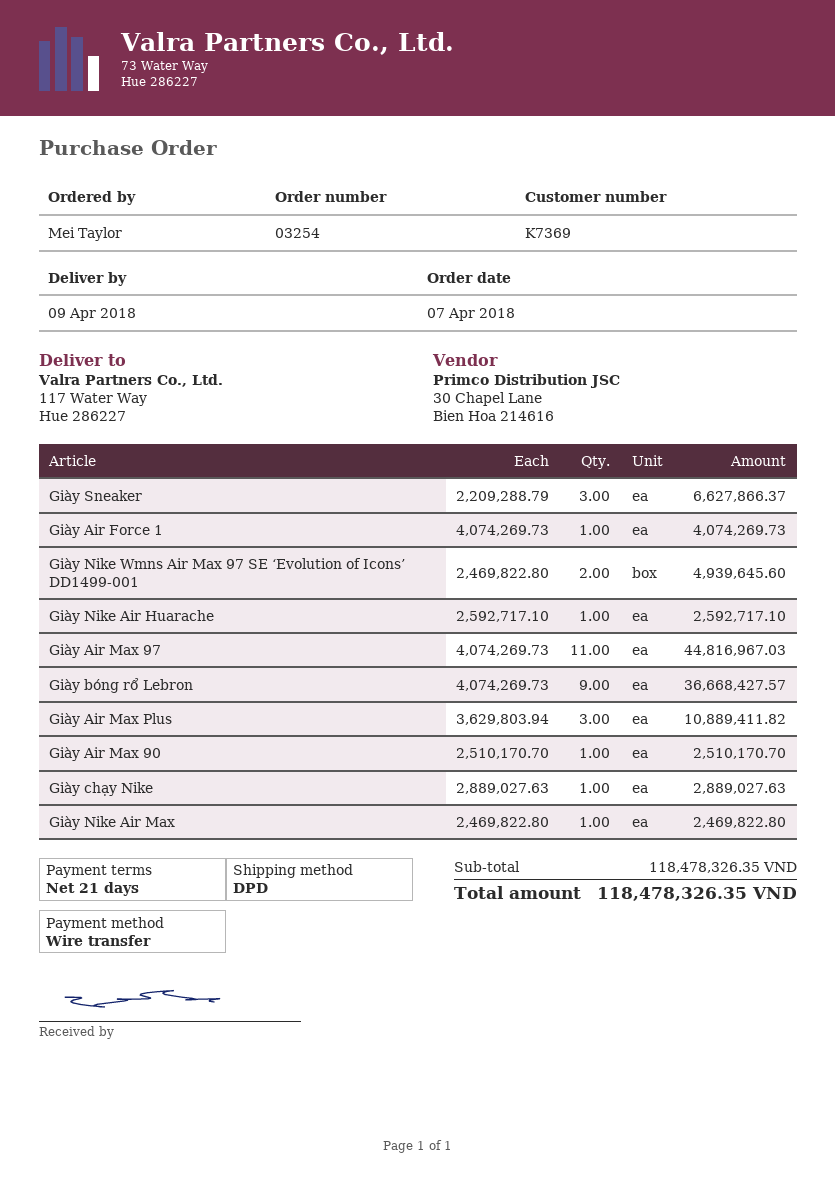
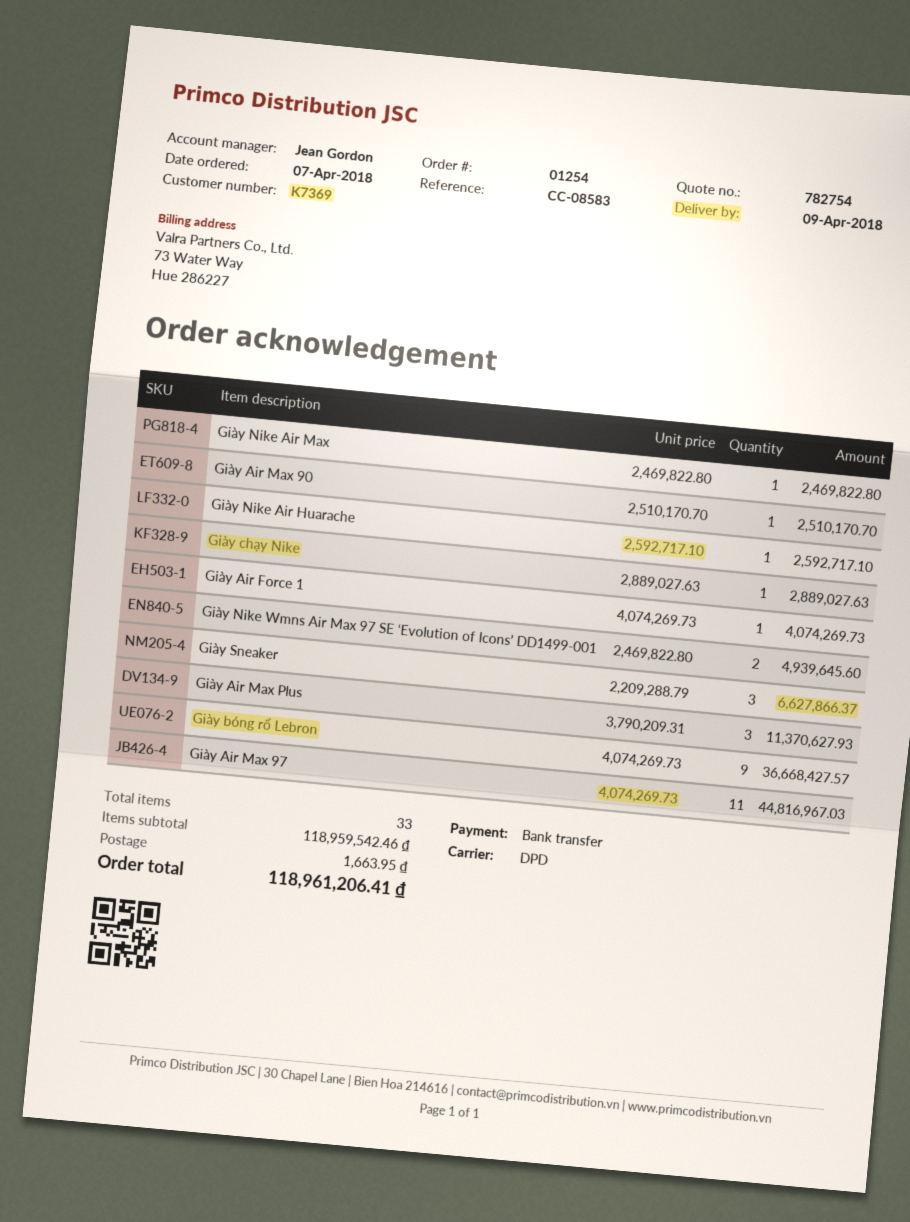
order number: 03254 -> 01254
Giày Air Max Plus: 3 x 3629803.94 = 10889411.82 -> 3 x 3790209.31 = 11370627.93
subtotal: 118478326.35 -> 118959542.46
shipping: none -> 1663.95
total: 118478326.35 -> 118961206.41

